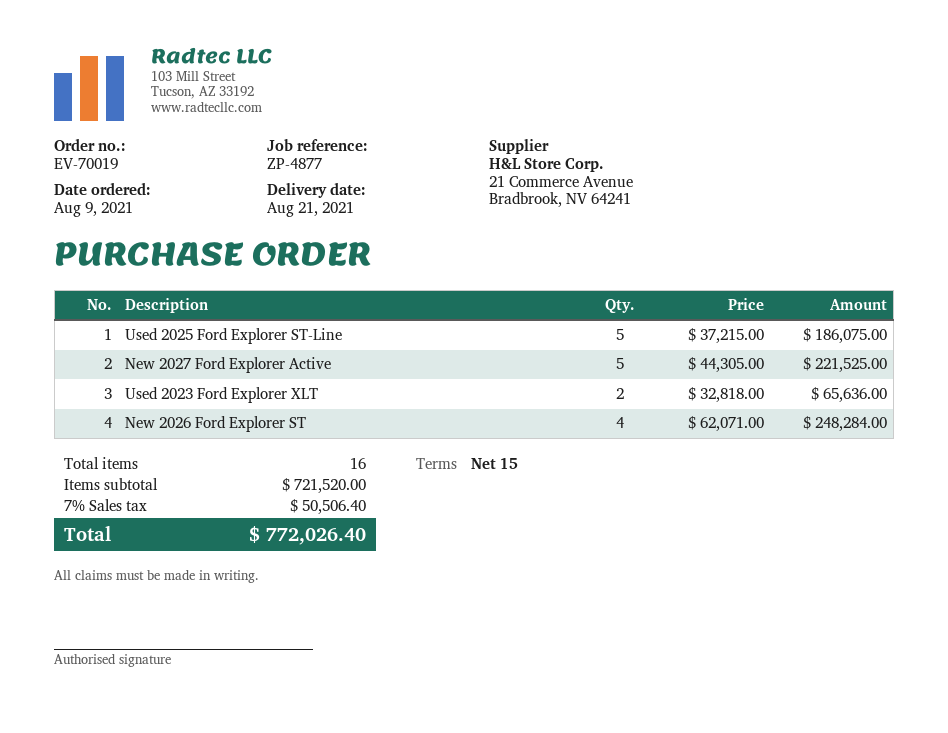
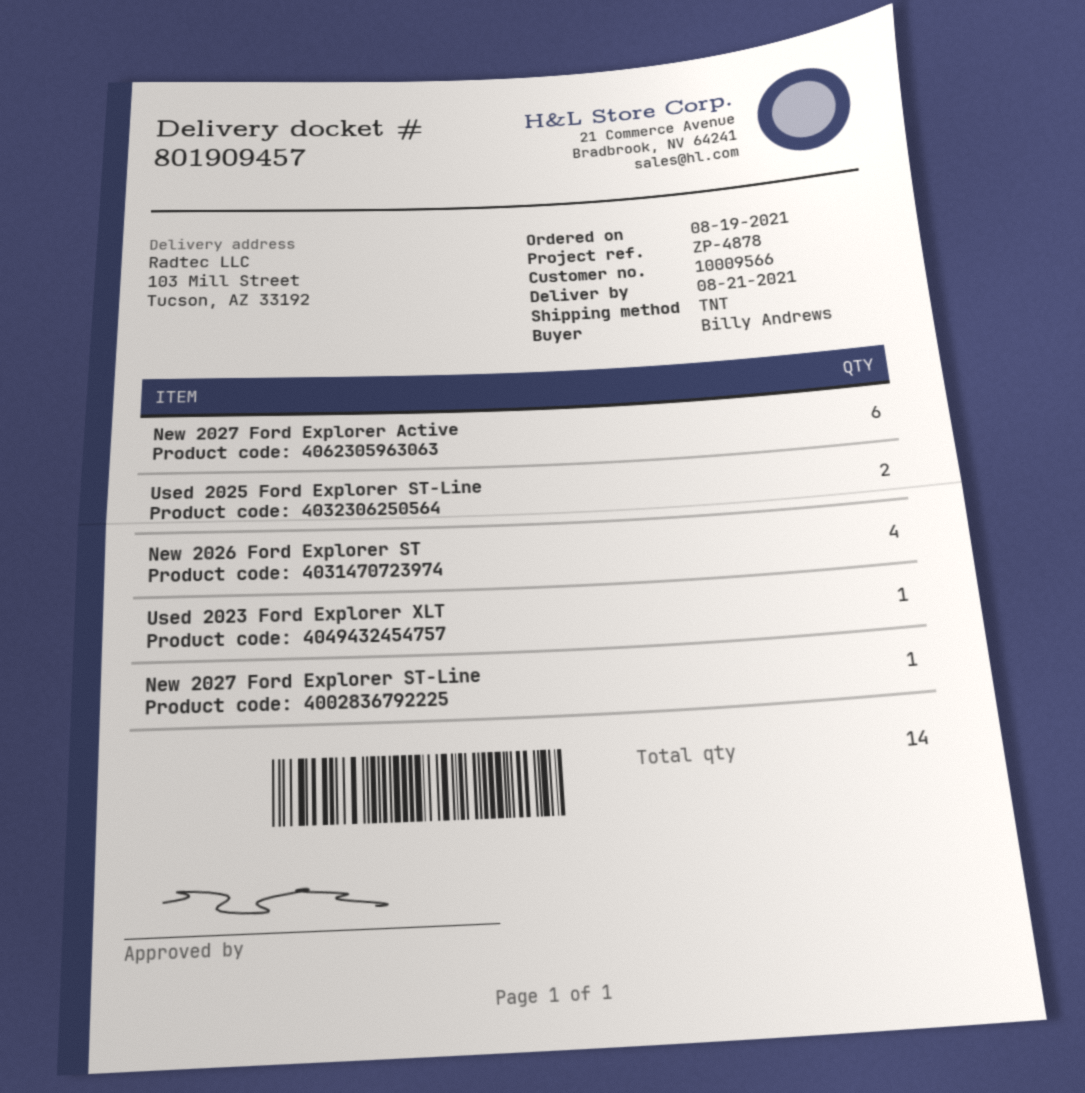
order date: 2021-08-09 -> 2021-08-19
reference: ZP-4877 -> ZP-4878
Used 2025 Ford Explorer ST-Line: 5 -> 2
New 2027 Ford Explorer Active: 5 -> 6
Used 2023 Ford Explorer XLT: 2 -> 1
New 2027 Ford Explorer ST-Line: none -> 1
total quantity: 16 -> 14

